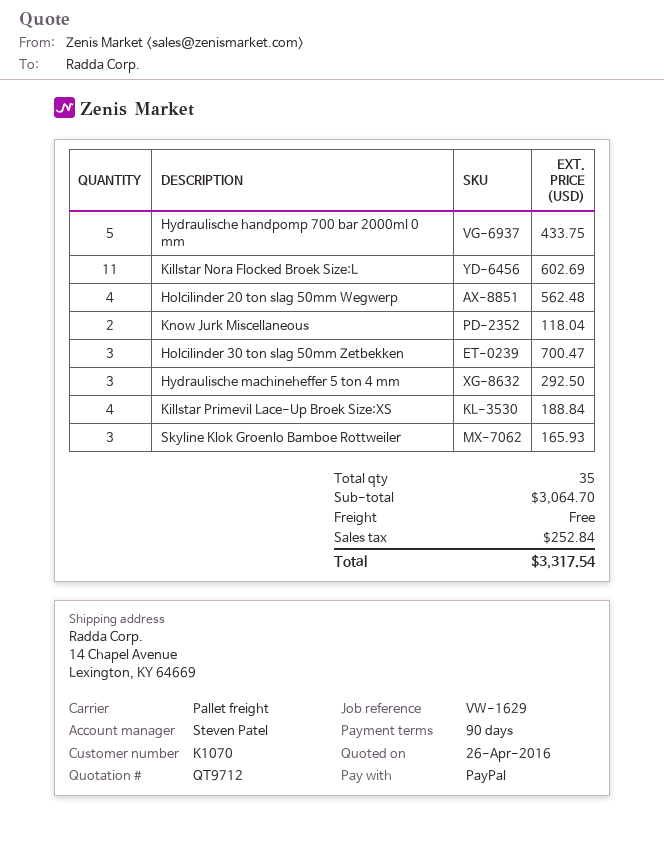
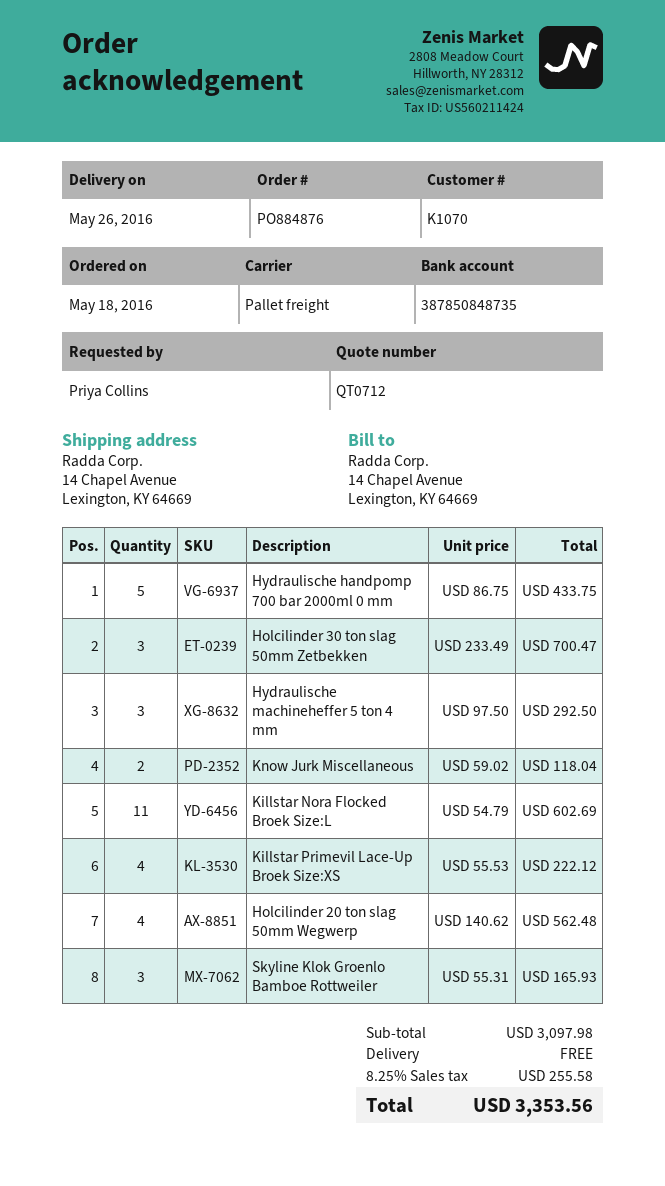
quote number: QT9712 -> QT0712
Killstar Primevil Lace-Up Broek Size:XS: 4 for 188.84 -> 4 for 222.12
subtotal: 3064.70 -> 3097.98
tax: 252.84 -> 255.58
total: 3317.54 -> 3353.56

